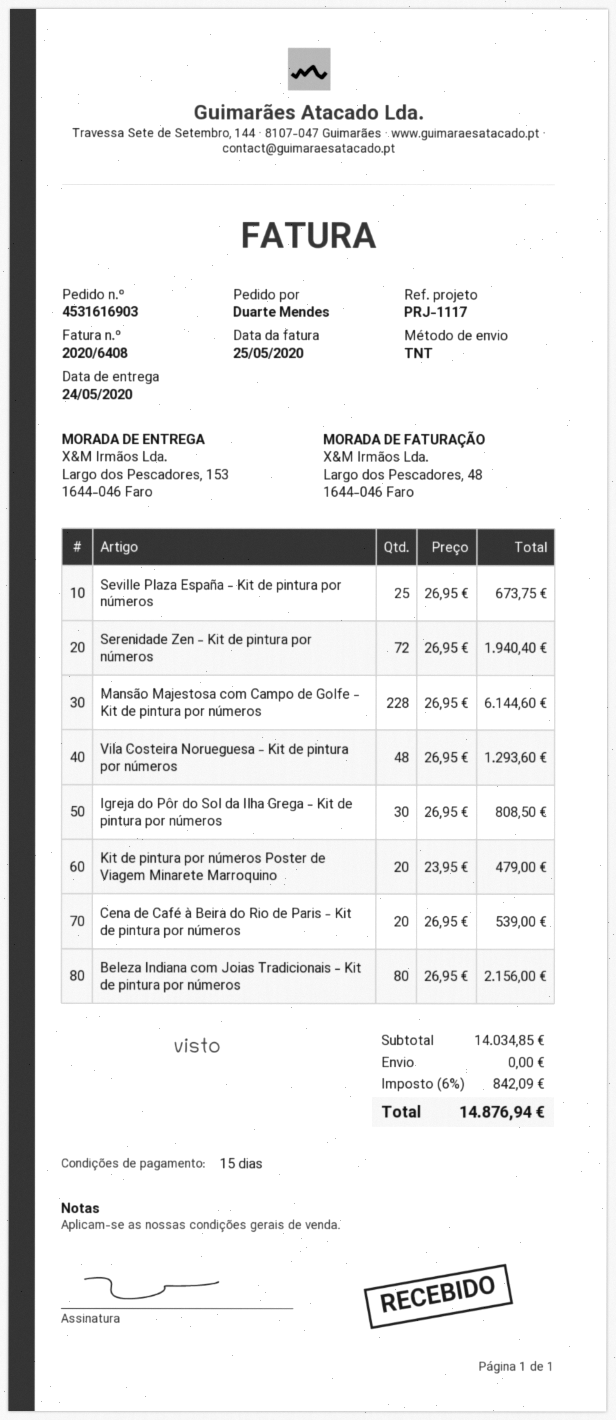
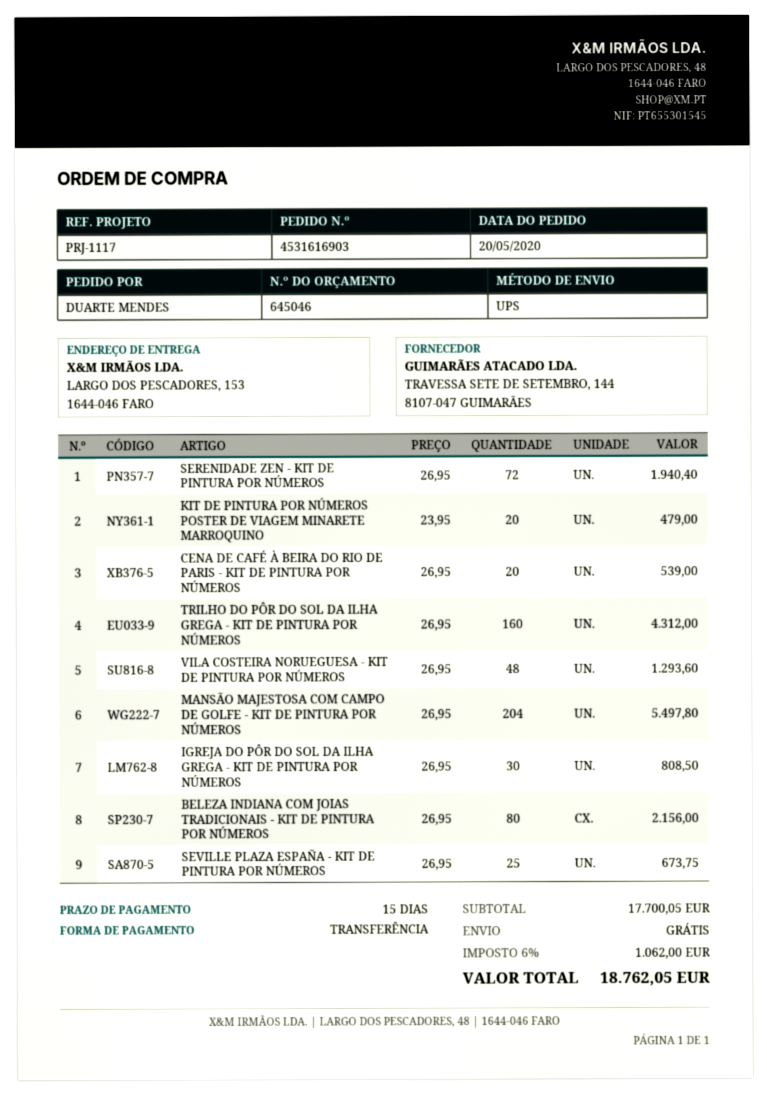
shipping method: TNT -> UPS
Mansão Majestosa com Campo de Golfe - Kit de pintura por números: 228 x 26.95 = 6144.60 -> 204 x 26.95 = 5497.80
TRILHO DO PÔR DO SOL DA ILHA GREGA - KIT DE PINTURA POR NÚMEROS: none -> 160 x 26.95 = 4312.00
subtotal: 14034.85 -> 17700.05
tax: 6% = 842.09 -> 6% = 1062.00
total: 14876.94 -> 18762.05

